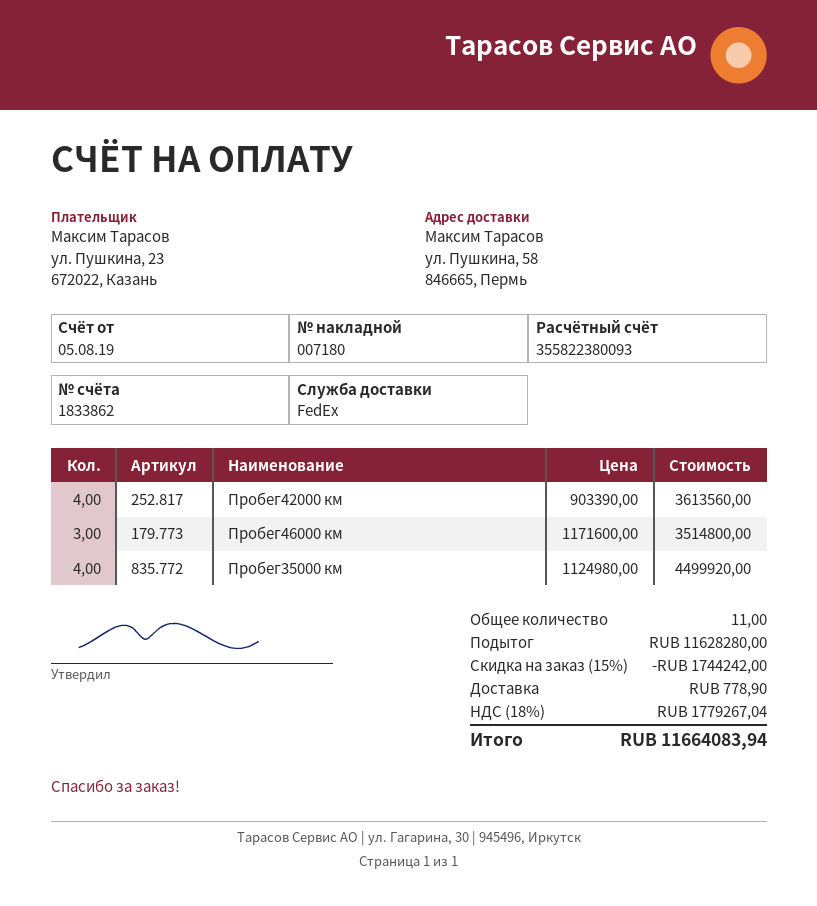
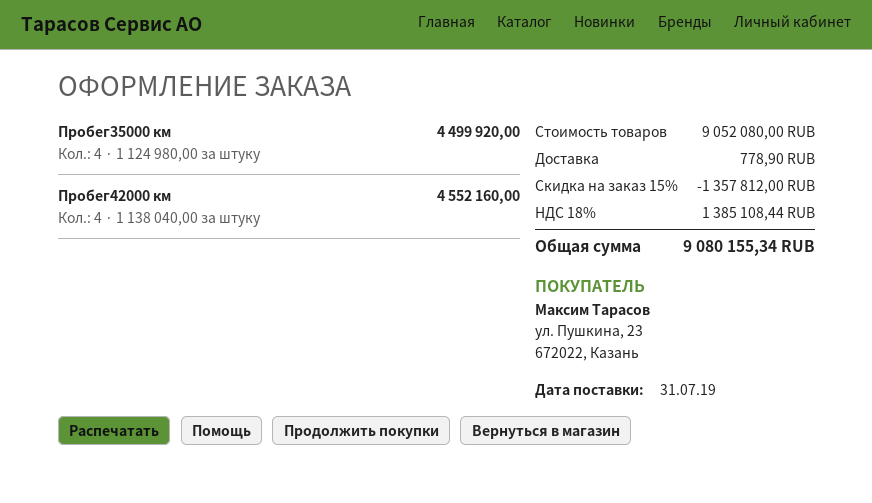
Пробег42000 км: 4 x 903390.00 = 3613560.00 -> 4 x 1138040.00 = 4552160.00
Пробег46000 км: 3 x 1171600.00 = 3514800.00 -> none
subtotal: 11628280.00 -> 9052080.00
discount: 15% = 1744242.00 -> 15% = 1357812.00
tax: 18% = 1779267.04 -> 18% = 1385108.44
total: 11664083.94 -> 9080155.34

